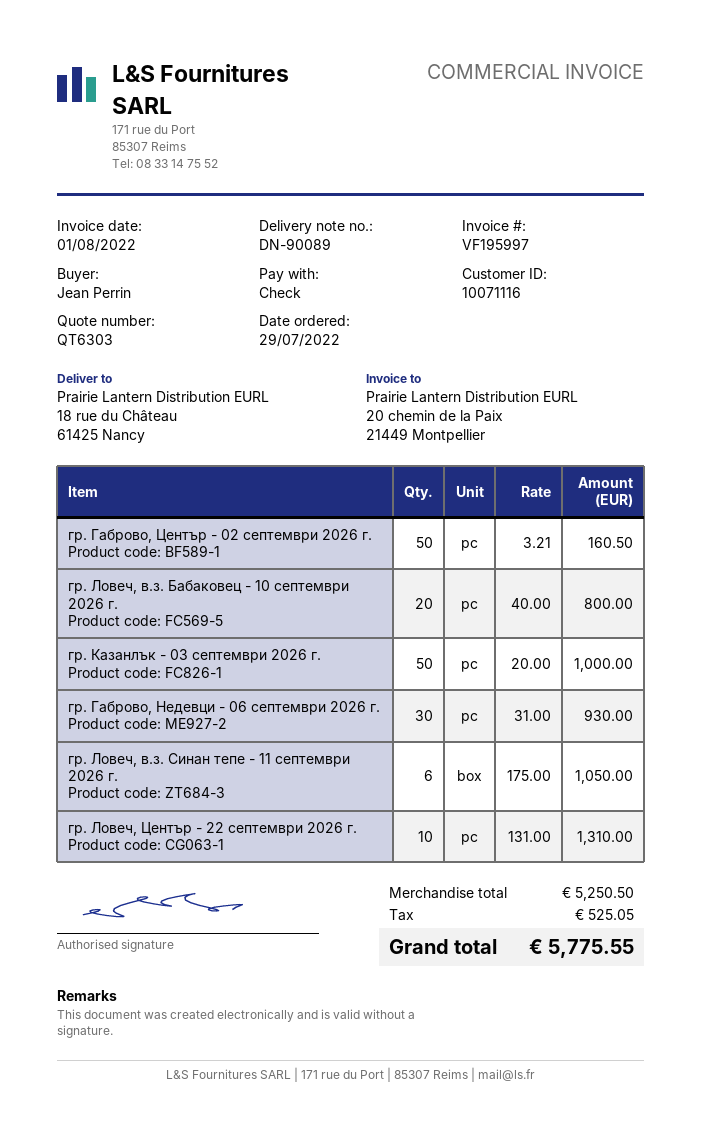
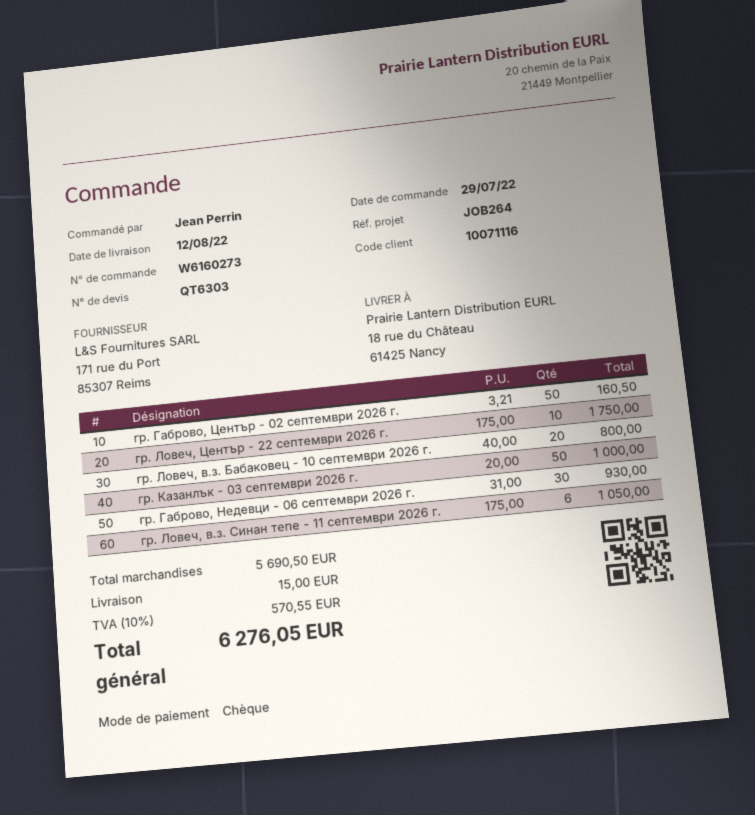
гр. Ловеч, Център - 22 септември 2026 г.: 10 x 131.00 = 1310.00 -> 10 x 175.00 = 1750.00
subtotal: 5250.50 -> 5690.50
shipping: none -> 15.00
tax: 525.05 -> 570.55
total: 5775.55 -> 6276.05

